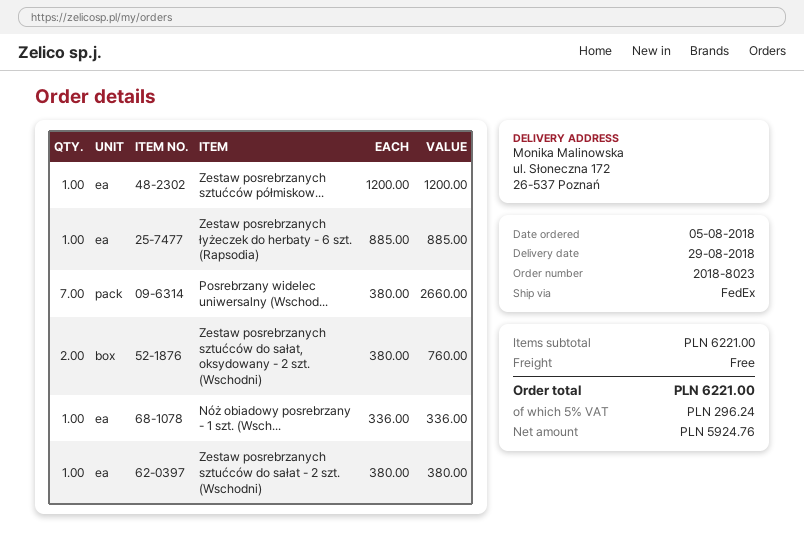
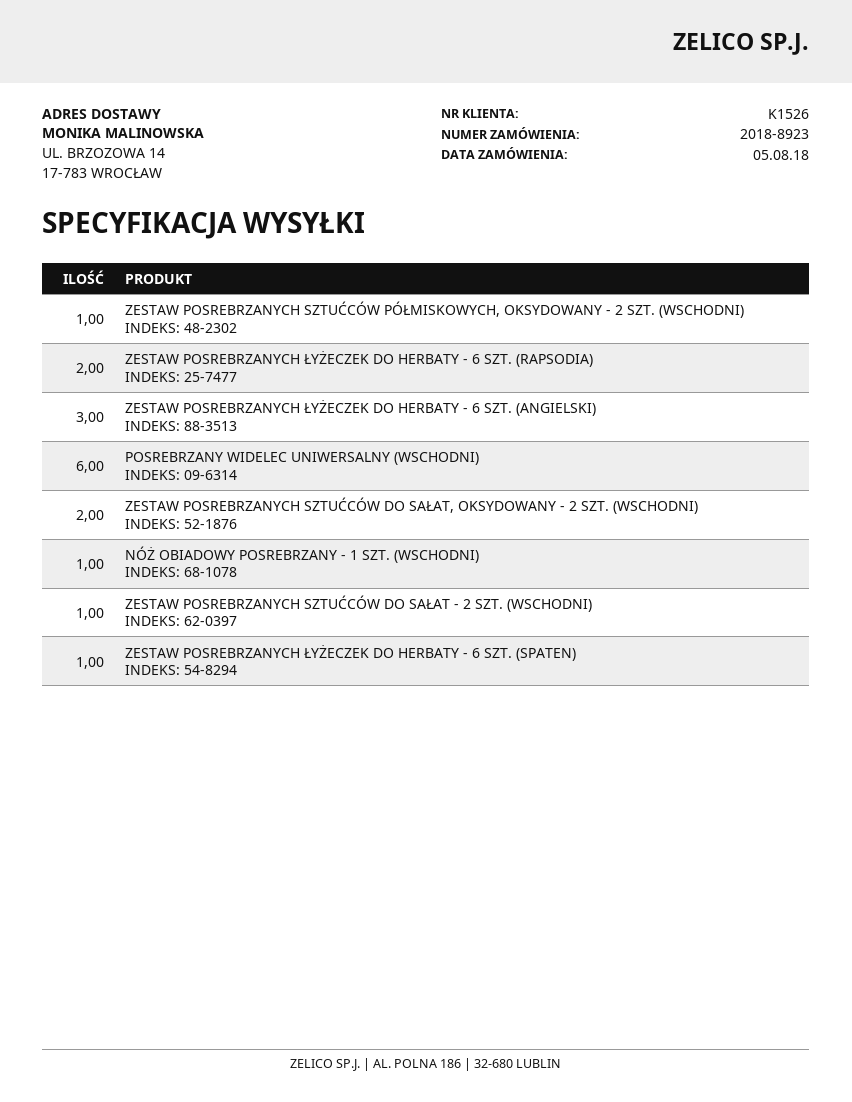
order number: 2018-8023 -> 2018-8923
ship to: ul. Słoneczna 172, 26-537 Poznań -> UL. BRZOZOWA 14, 17-783 WROCŁAW
Zestaw posrebrzanych łyżeczek do herbaty - 6 szt. (Rapsodia): 1 -> 2
Posrebrzany widelec uniwersalny (Wschod...: 7 -> 6
ZESTAW POSREBRZANYCH ŁYŻECZEK DO HERBATY - 6 SZT. (ANGIELSKI): none -> 3
ZESTAW POSREBRZANYCH ŁYŻECZEK DO HERBATY - 6 SZT. (SPATEN): none -> 1

